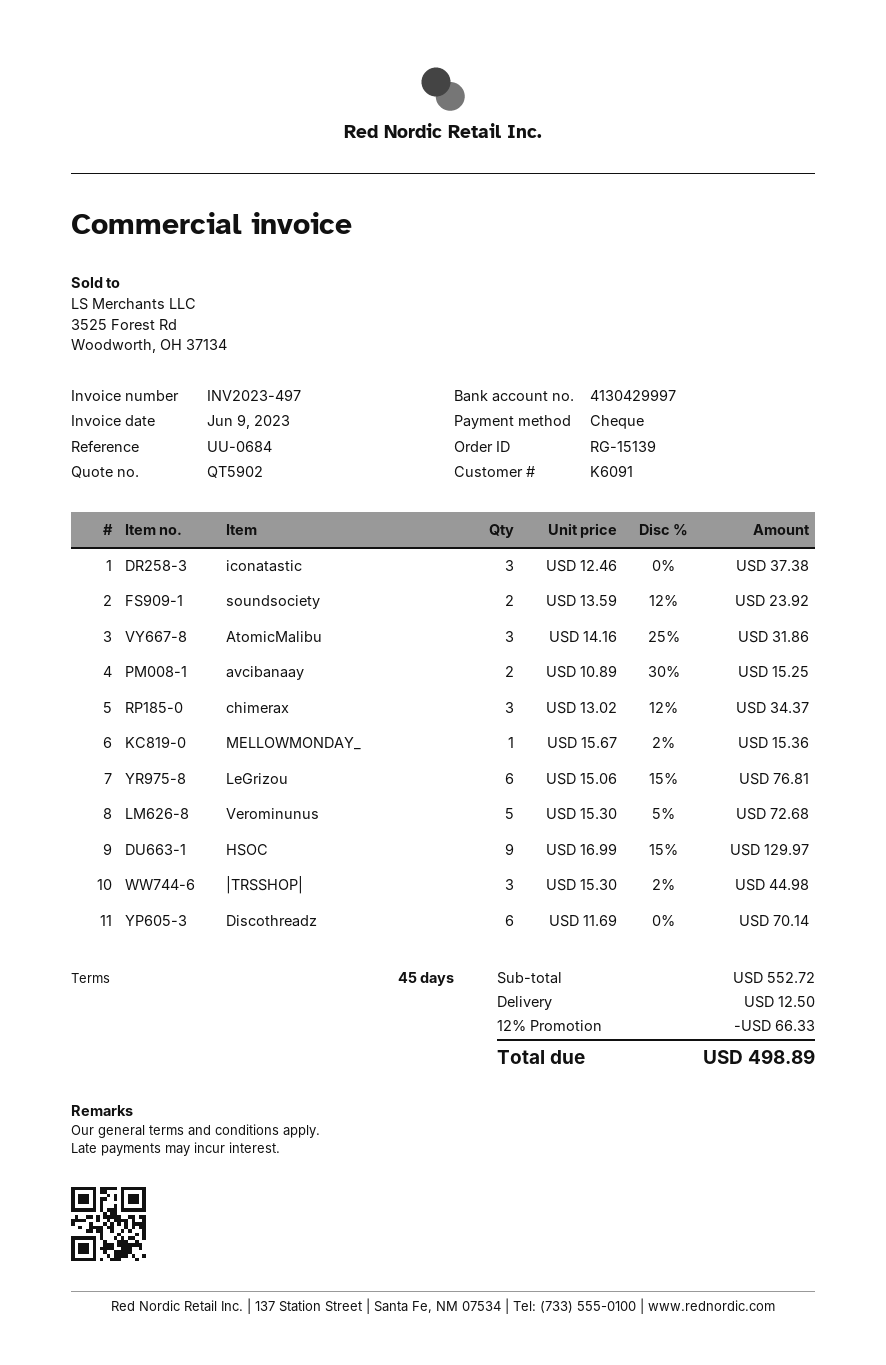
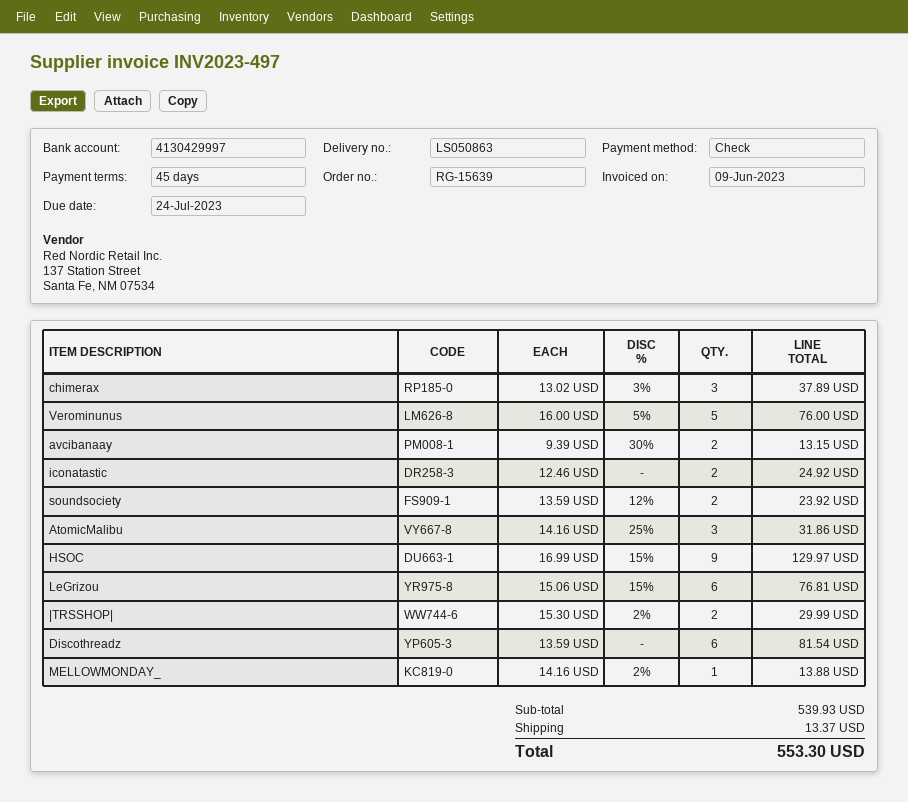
order number: RG-15139 -> RG-15639
iconatastic: 3 x 12.46 = 37.38 -> 2 x 12.46 = 24.92
avcibanaay: 2 x 10.89 - 30% = 15.25 -> 2 x 9.39 - 30% = 13.15
chimerax: 3 x 13.02 - 12% = 34.37 -> 3 x 13.02 - 3% = 37.89
MELLOWMONDAY_: 1 x 15.67 - 2% = 15.36 -> 1 x 14.16 - 2% = 13.88
Verominunus: 5 x 15.30 - 5% = 72.68 -> 5 x 16.00 - 5% = 76.00
|TRSSHOP|: 3 x 15.30 - 2% = 44.98 -> 2 x 15.30 - 2% = 29.99
Discothreadz: 6 x 11.69 = 70.14 -> 6 x 13.59 = 81.54
subtotal: 552.72 -> 539.93
discount: 12% = 66.33 -> none
shipping: 12.50 -> 13.37
total: 498.89 -> 553.30

